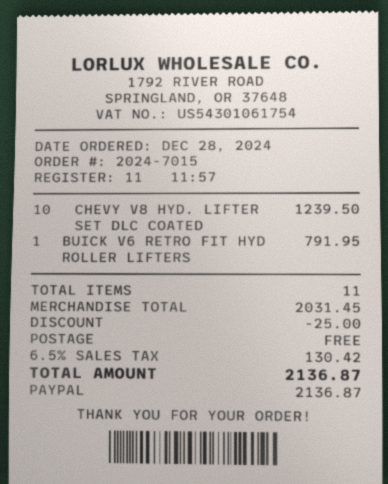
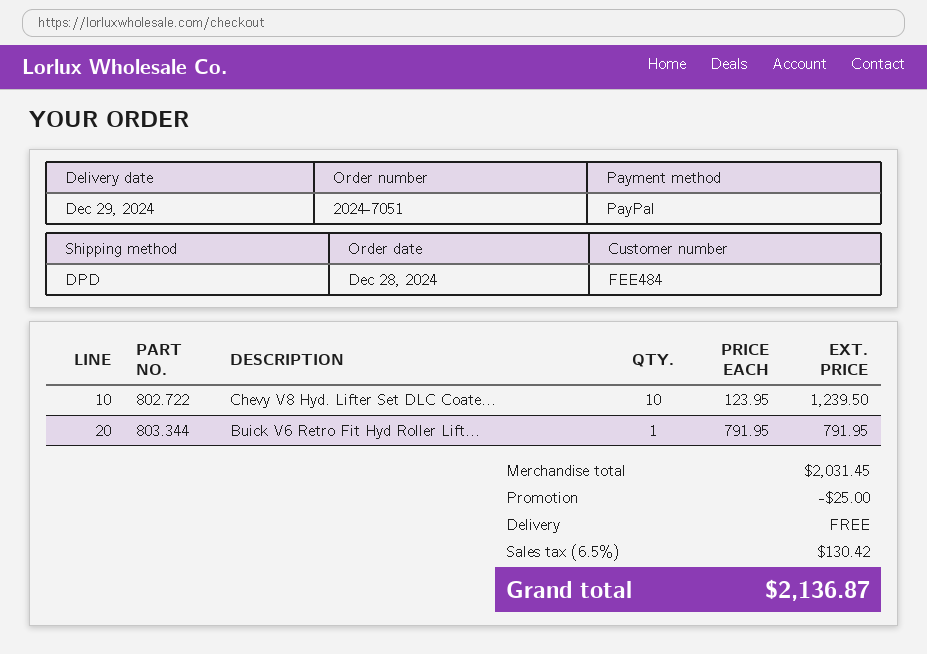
order number: 2024-7015 -> 2024-7051

